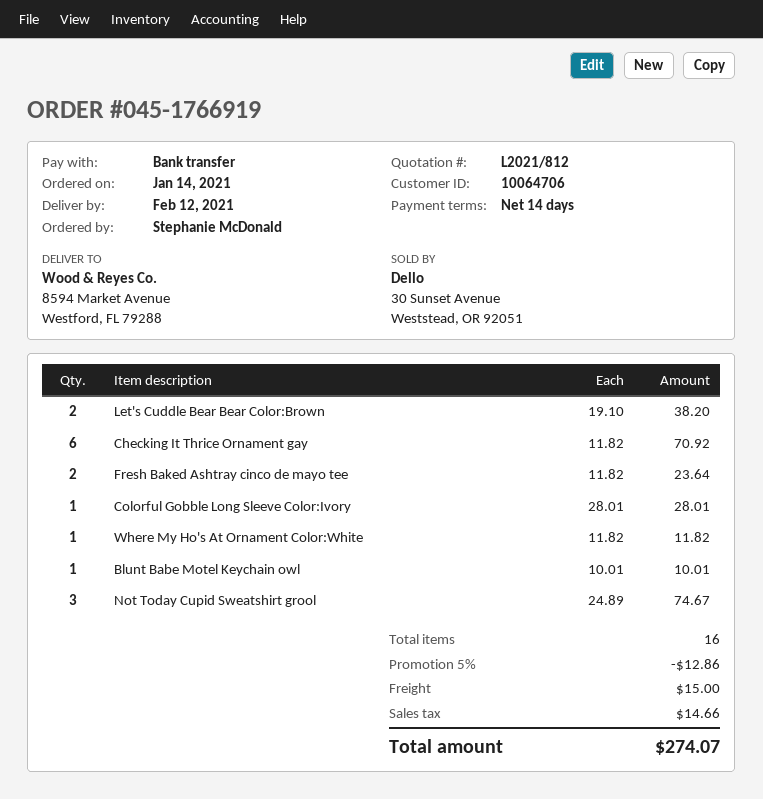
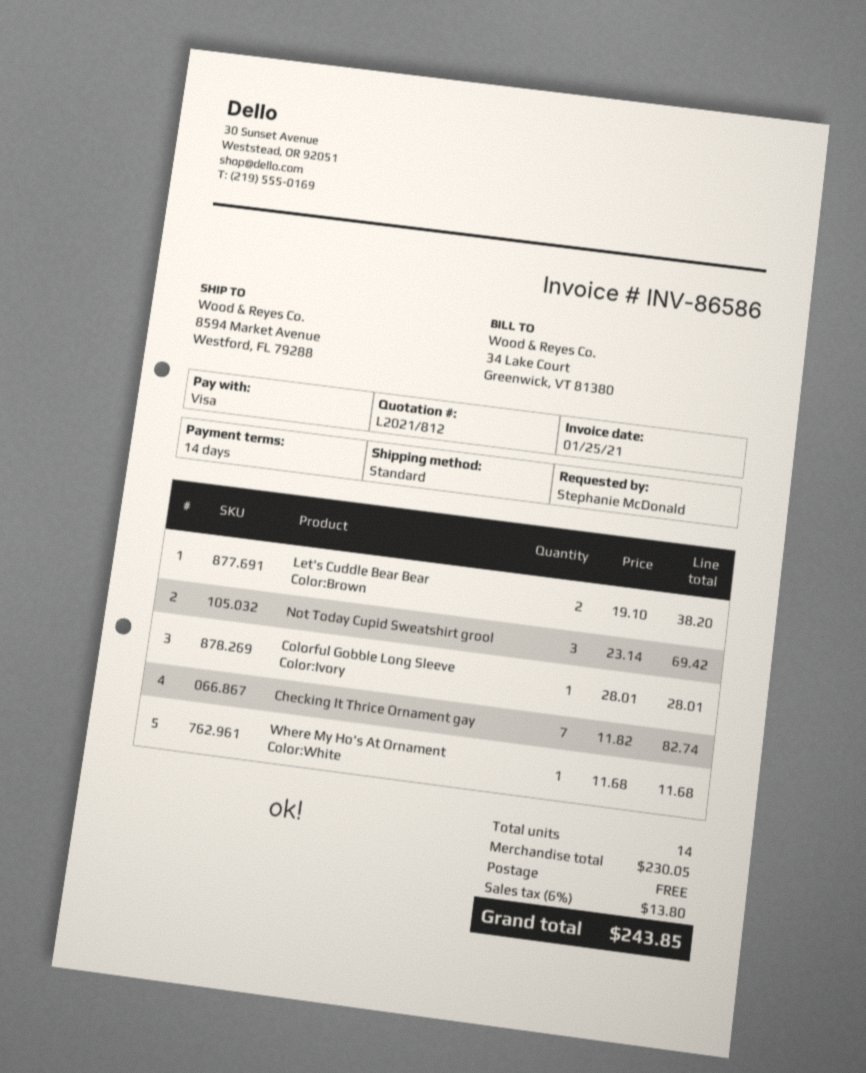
payment method: bank transfer -> Visa
Checking It Thrice Ornament gay: 6 x 11.82 = 70.92 -> 7 x 11.82 = 82.74
Fresh Baked Ashtray cinco de mayo tee: 2 x 11.82 = 23.64 -> none
Where My Ho's At Ornament Color:White: 1 x 11.82 = 11.82 -> 1 x 11.68 = 11.68
Blunt Babe Motel Keychain owl: 1 x 10.01 = 10.01 -> none
Not Today Cupid Sweatshirt grool: 3 x 24.89 = 74.67 -> 3 x 23.14 = 69.42
total quantity: 16 -> 14
discount: 5% = 12.86 -> none
shipping: 15.00 -> 0.00
tax: 14.66 -> 13.80
total: 274.07 -> 243.85

